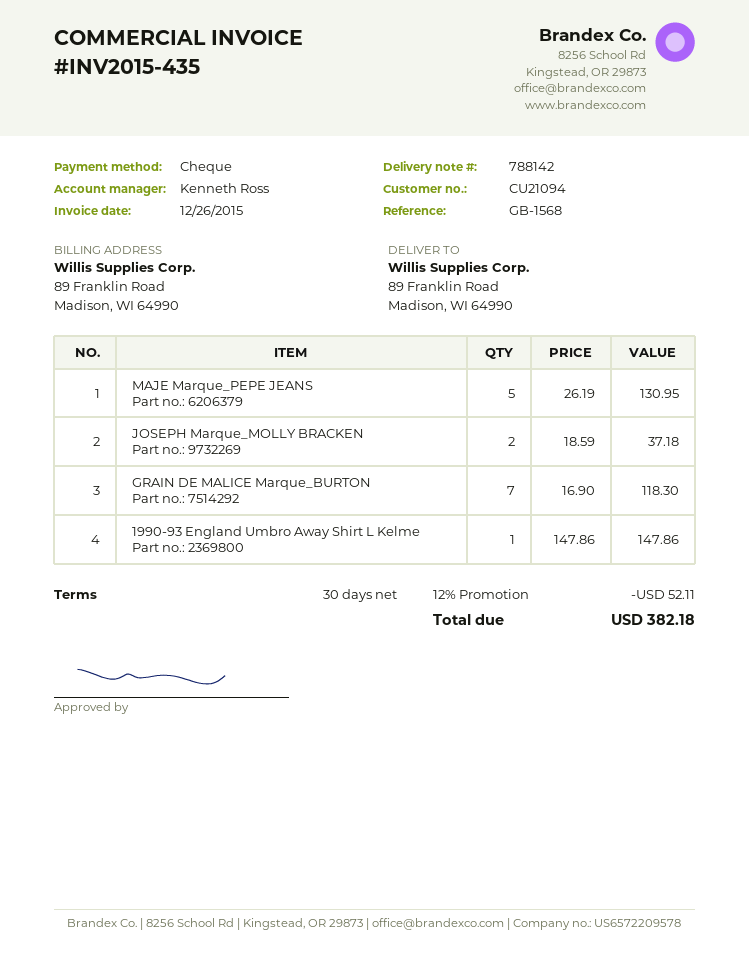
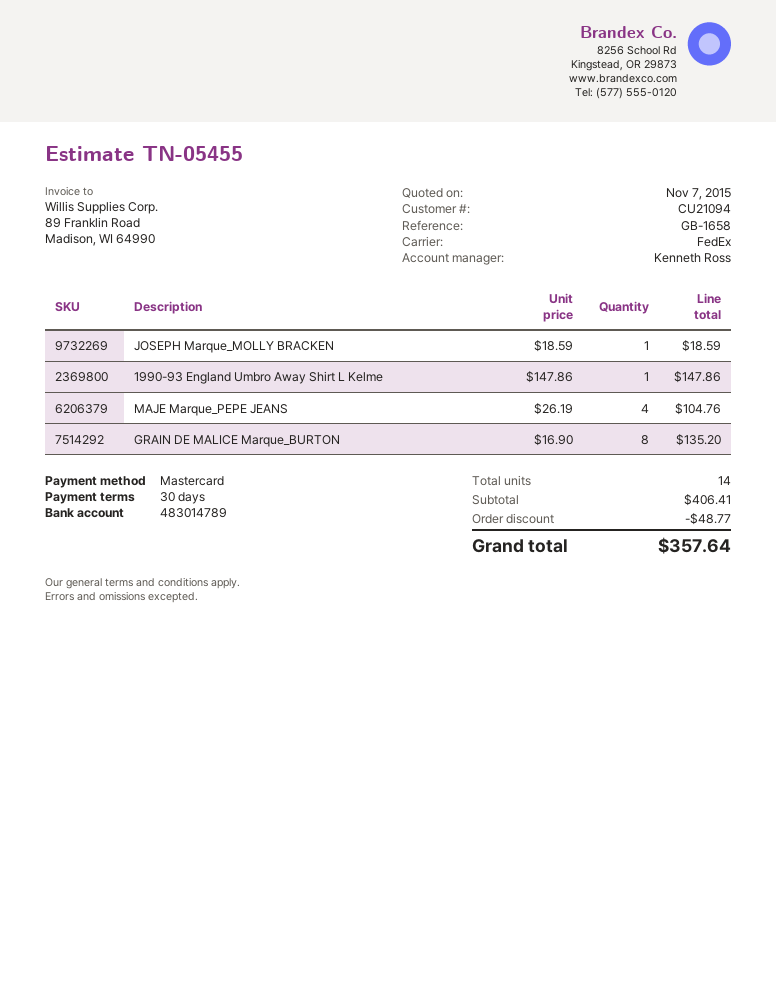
reference: GB-1568 -> GB-1658
payment method: cheque -> Mastercard
MAJE Marque_PEPE JEANS: 5 x 26.19 = 130.95 -> 4 x 26.19 = 104.76
JOSEPH Marque_MOLLY BRACKEN: 2 x 18.59 = 37.18 -> 1 x 18.59 = 18.59
GRAIN DE MALICE Marque_BURTON: 7 x 16.90 = 118.30 -> 8 x 16.90 = 135.20
discount: 52.11 -> 48.77
total: 382.18 -> 357.64

